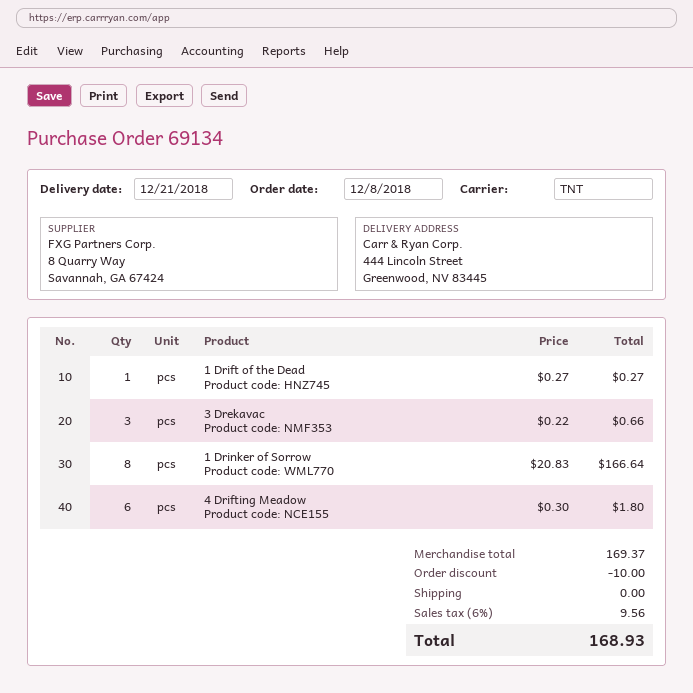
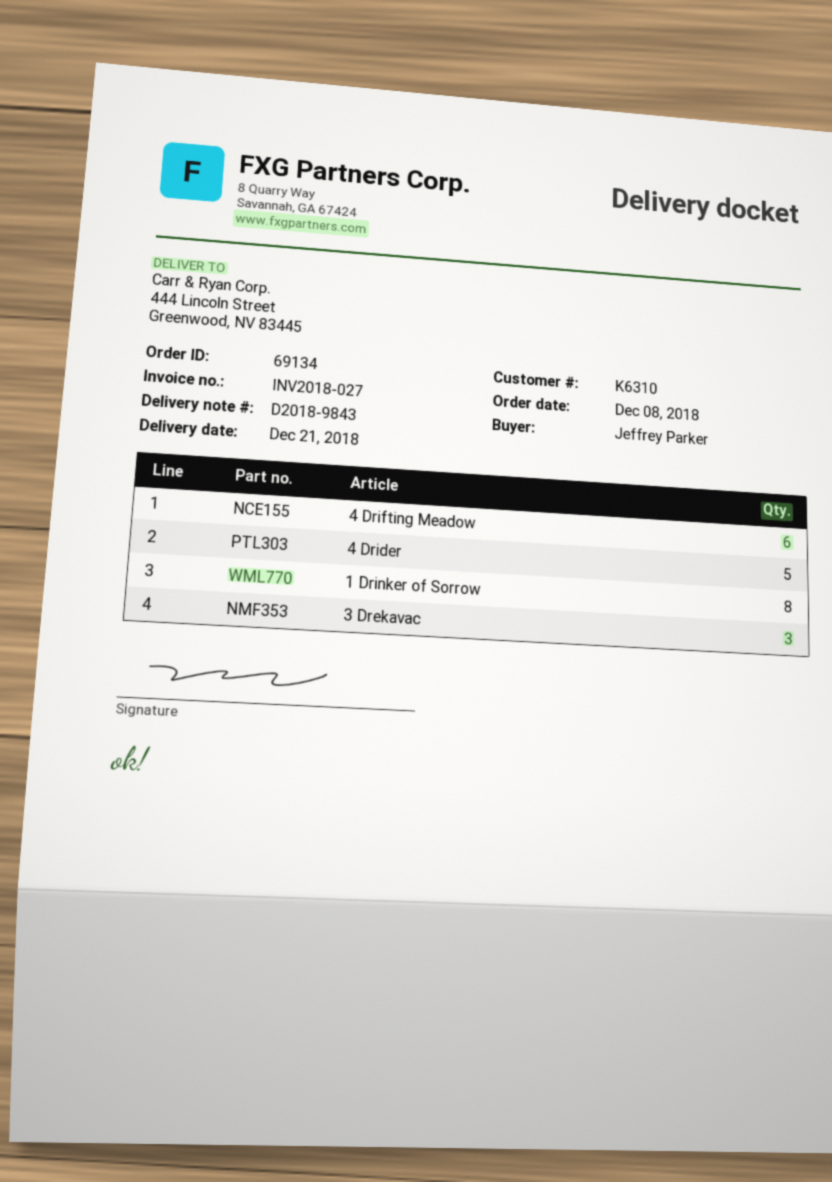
1 Drift of the Dead: 1 -> none
4 Drider: none -> 5

